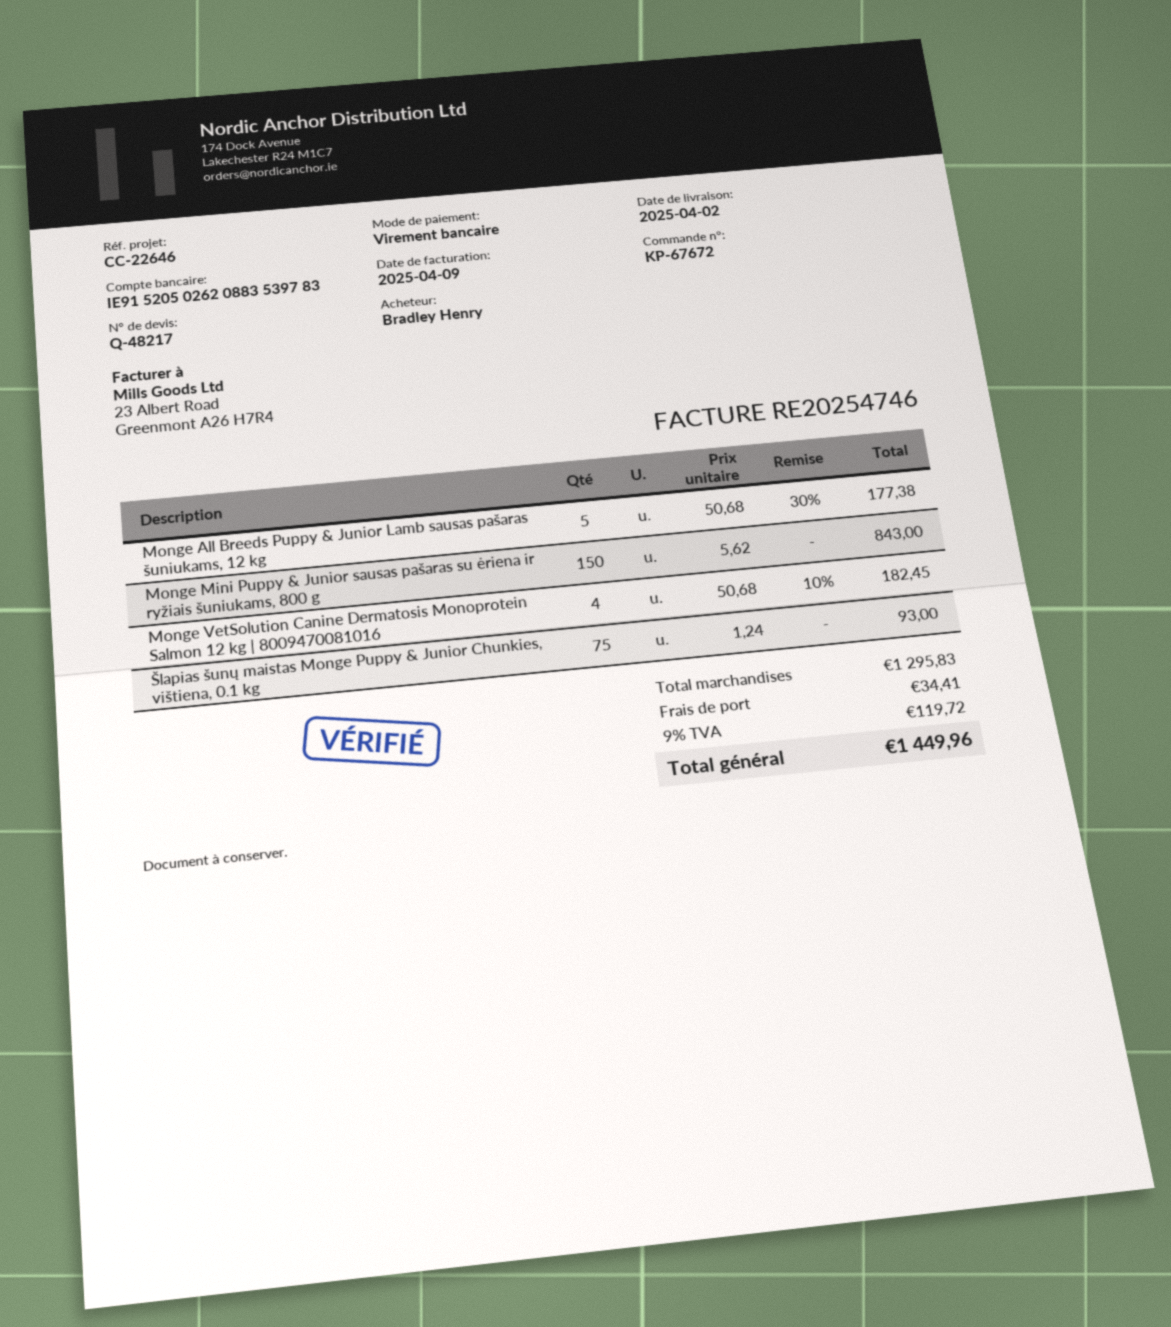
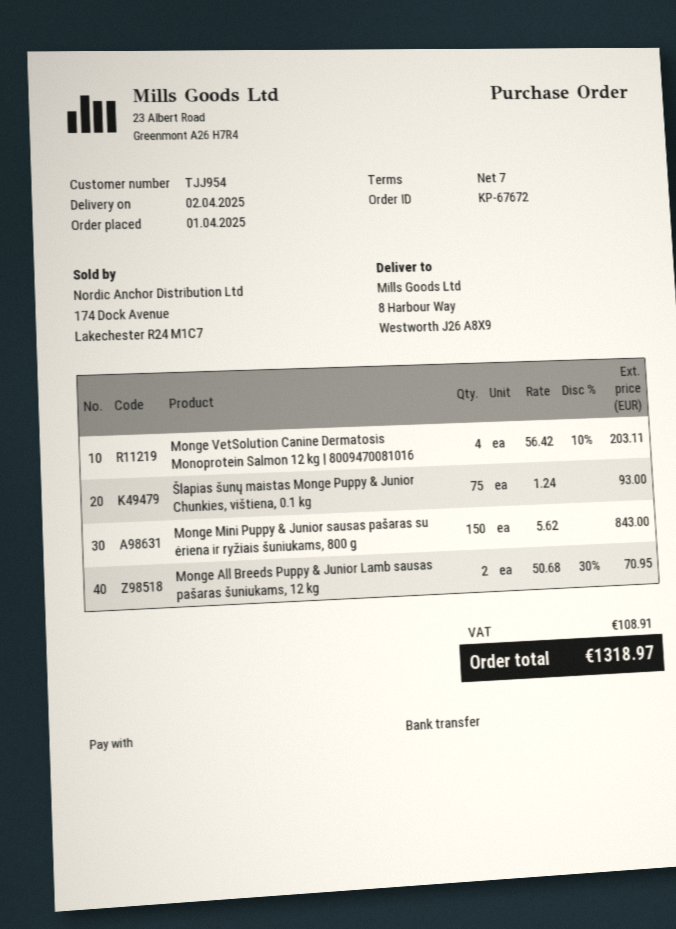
Monge All Breeds Puppy & Junior Lamb sausas pašaras šuniukams, 12 kg: 5 x 50.68 - 30% = 177.38 -> 2 x 50.68 - 30% = 70.95
Monge VetSolution Canine Dermatosis Monoprotein Salmon 12 kg | 8009470081016: 4 x 50.68 - 10% = 182.45 -> 4 x 56.42 - 10% = 203.11
shipping: 34.41 -> none
tax: 119.72 -> 108.91
total: 1449.96 -> 1318.97

